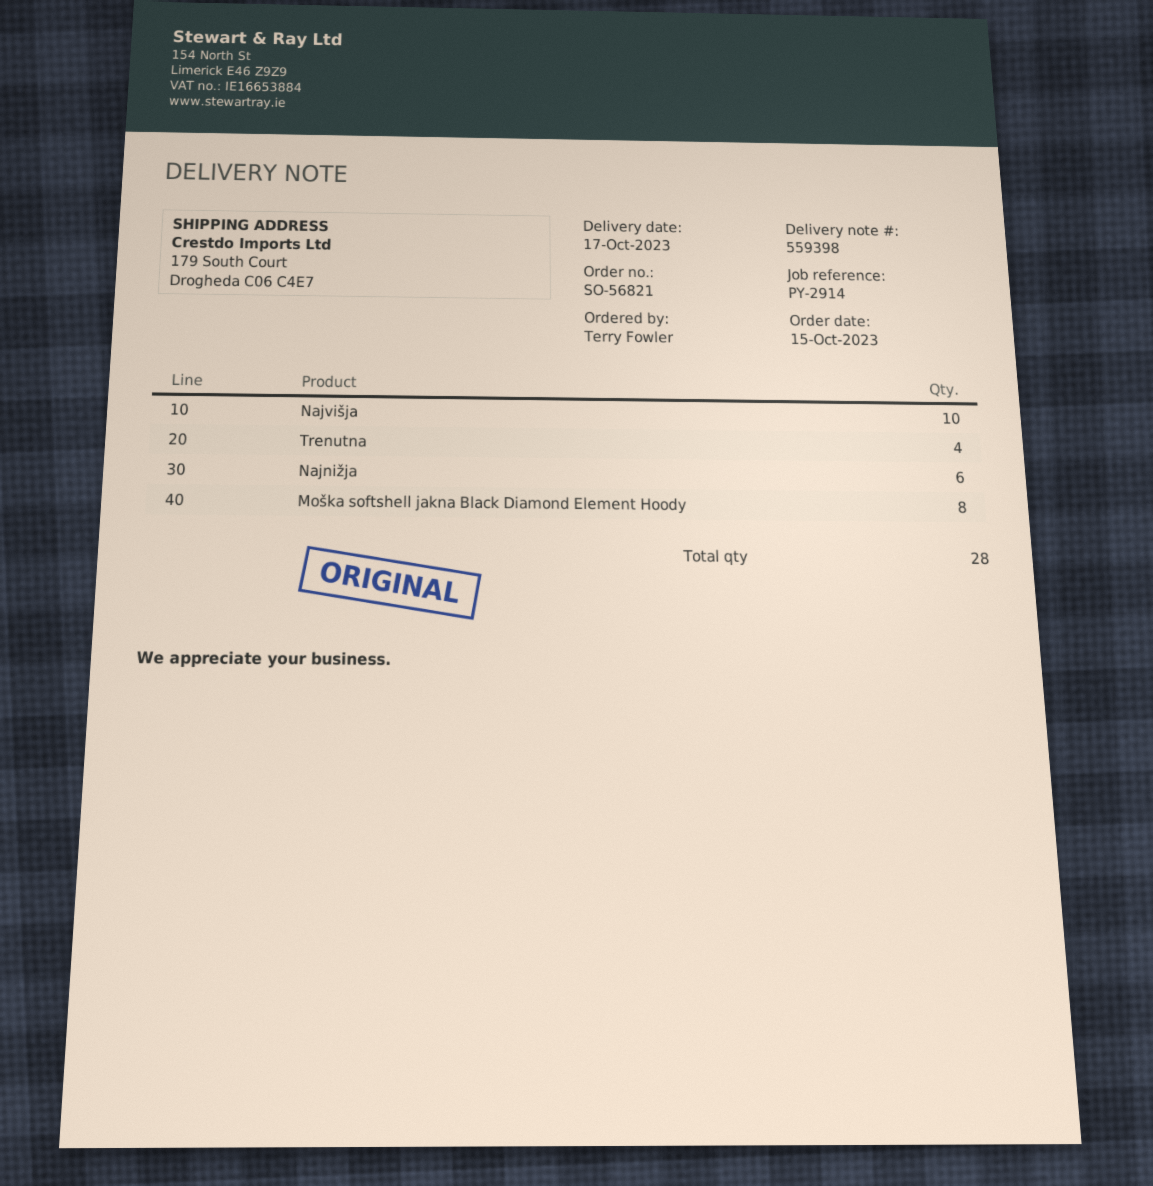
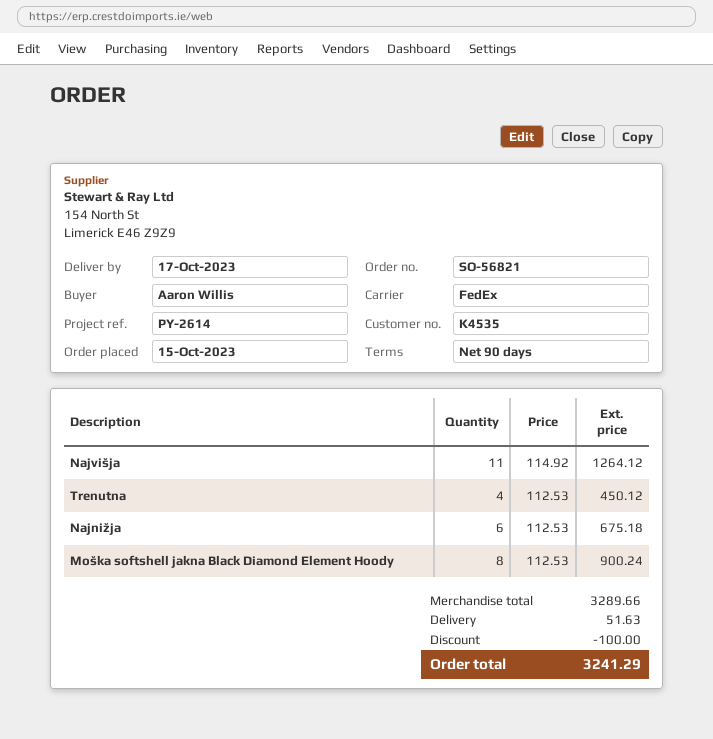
reference: PY-2914 -> PY-2614
ordered by: Terry Fowler -> Aaron Willis
Najvišja: 10 -> 11

